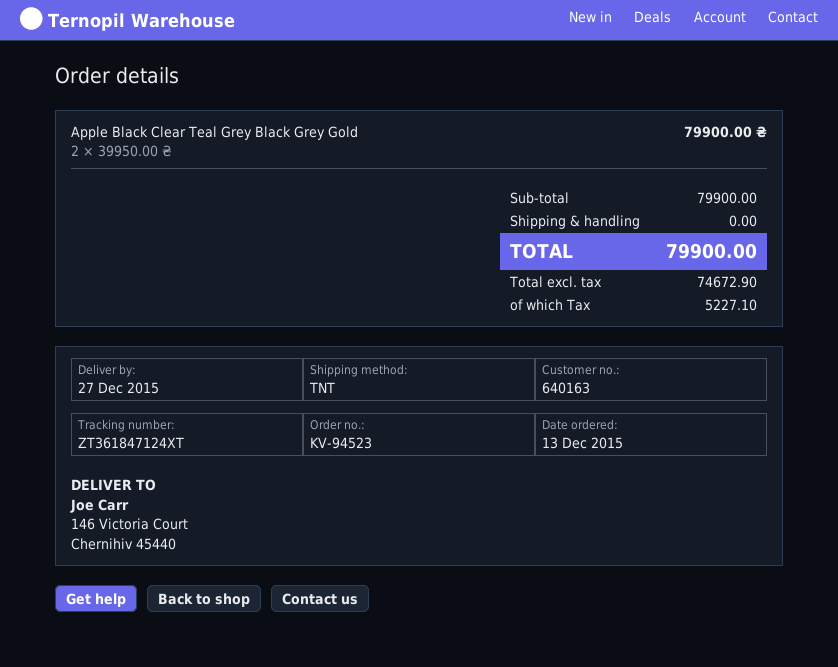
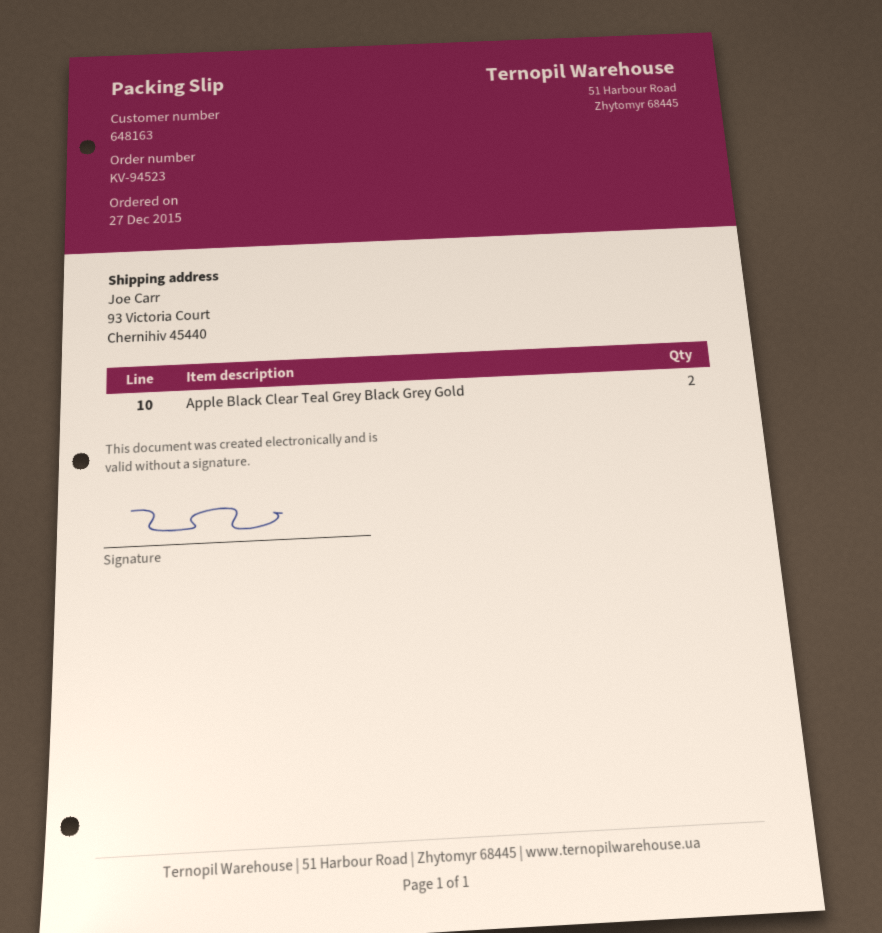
order date: 2015-12-13 -> 2015-12-27
customer number: 640163 -> 648163
ship to: 146 Victoria Court, Chernihiv 45440 -> 93 Victoria Court, Chernihiv 45440

